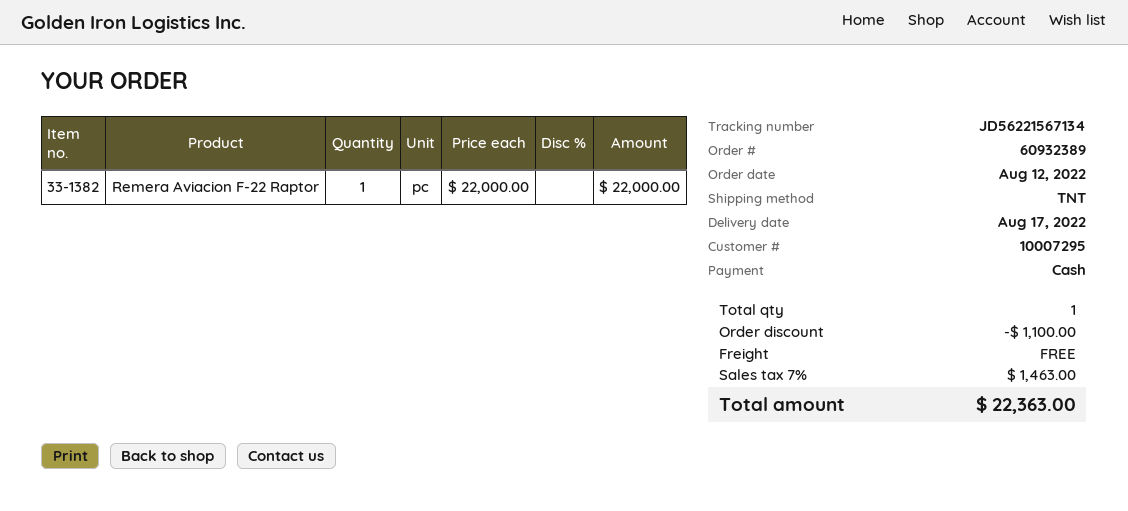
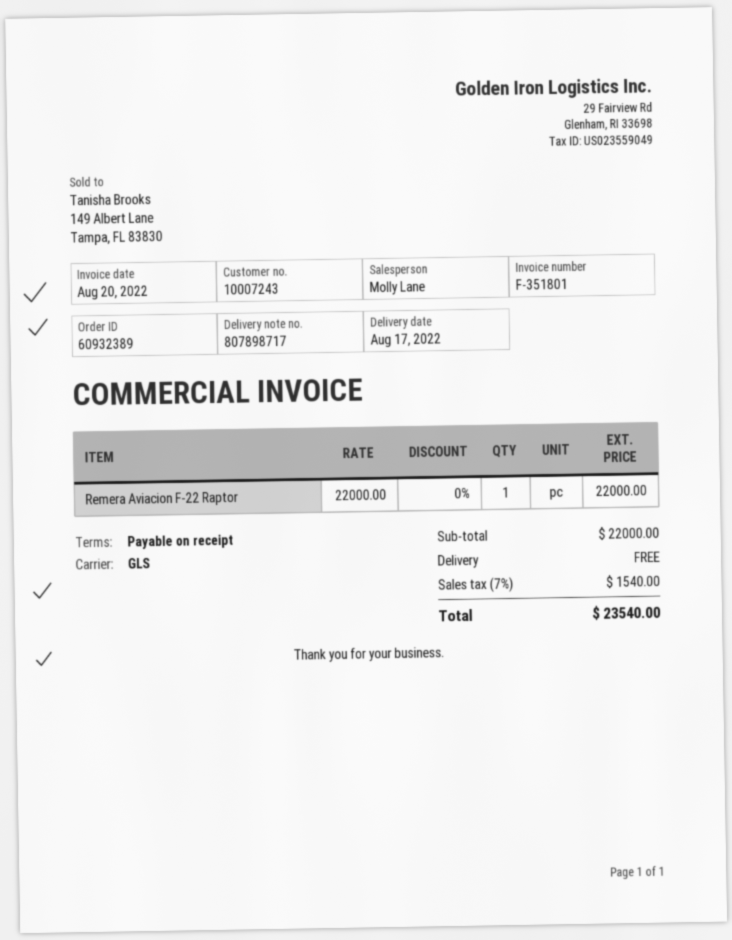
customer number: 10007295 -> 10007243
shipping method: TNT -> GLS
discount: 1100.00 -> none
tax: 7% = 1463.00 -> 7% = 1540.00
total: 22363.00 -> 23540.00

